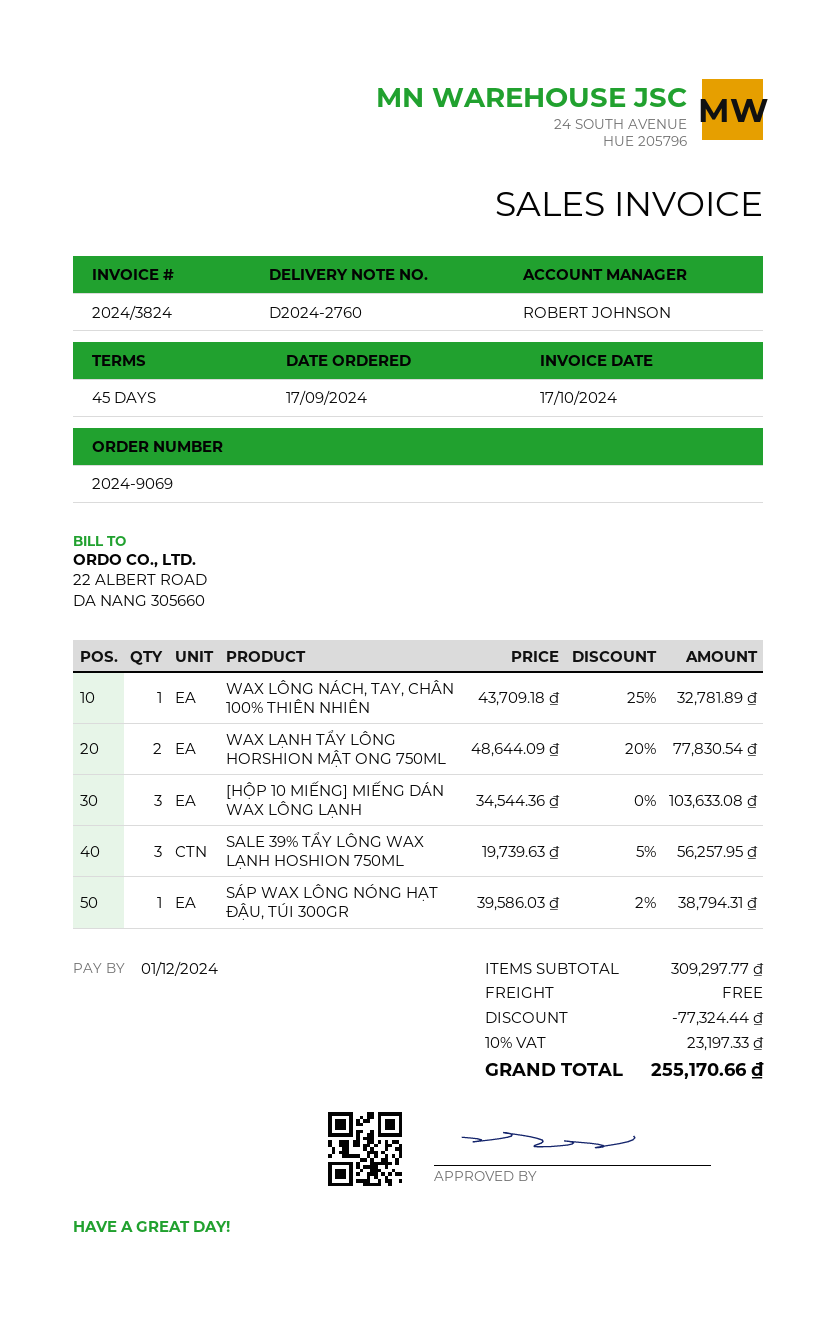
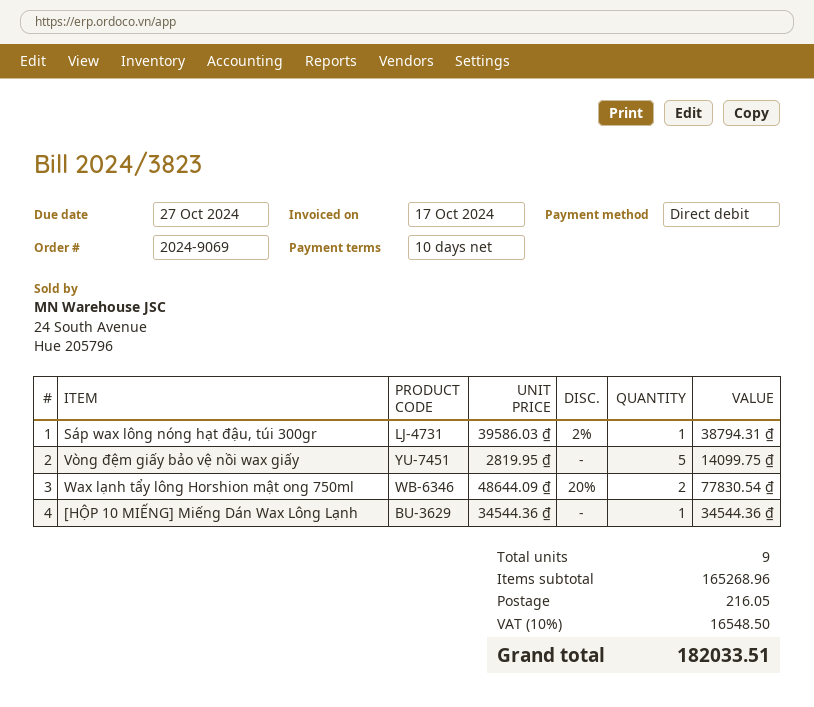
invoice number: 2024/3824 -> 2024/3823
payment terms: 45 days -> 10 days
due date: 2024-12-01 -> 2024-10-27
WAX LÔNG NÁCH, TAY, CHÂN 100% THIÊN NHIÊN: 1 x 43709.18 - 25% = 32781.89 -> none
[HỘP 10 MIẾNG] MIẾNG DÁN WAX LÔNG LẠNH: 3 x 34544.36 = 103633.08 -> 1 x 34544.36 = 34544.36
SALE 39% TẨY LÔNG WAX LẠNH HOSHION 750ML: 3 x 19739.63 - 5% = 56257.95 -> none
Vòng đệm giấy bảo vệ nồi wax giấy: none -> 5 x 2819.95 = 14099.75
subtotal: 309297.77 -> 165268.96
discount: 77324.44 -> none
shipping: 0.00 -> 216.05
tax: 10% = 23197.33 -> 10% = 16548.50
total: 255170.66 -> 182033.51

